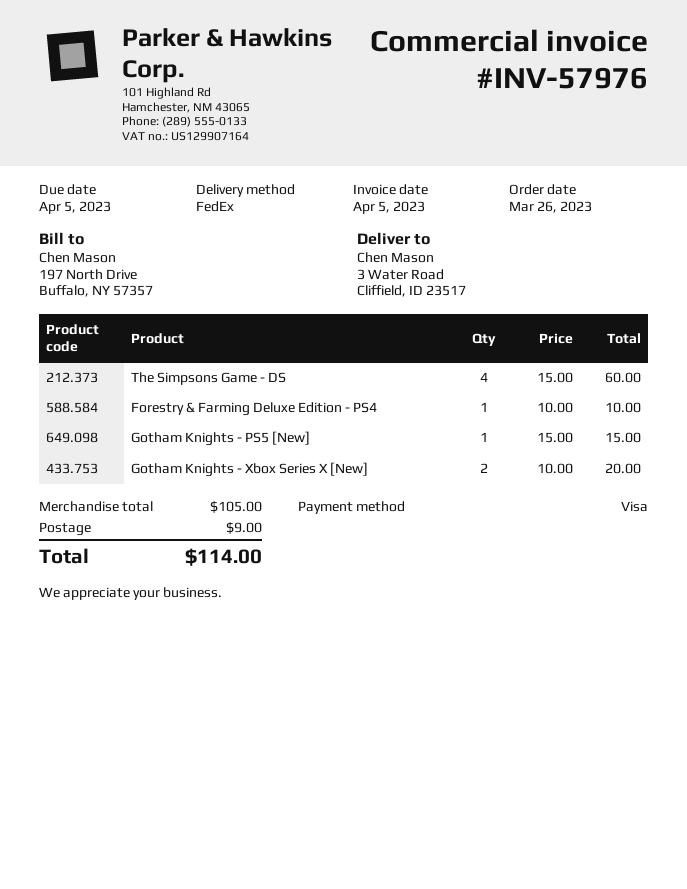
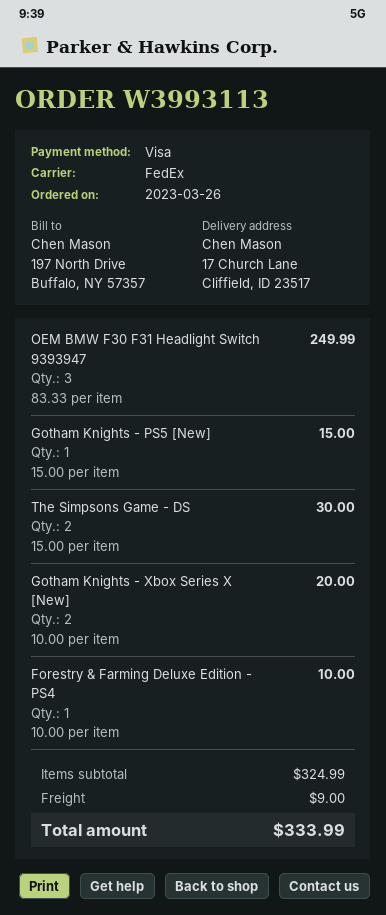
ship to: 3 Water Road, Cliffield, ID 23517 -> 17 Church Lane, Cliffield, ID 23517
The Simpsons Game - DS: 4 x 15.00 = 60.00 -> 2 x 15.00 = 30.00
OEM BMW F30 F31 Headlight Switch 9393947: none -> 3 x 83.33 = 249.99
subtotal: 105.00 -> 324.99
total: 114.00 -> 333.99

